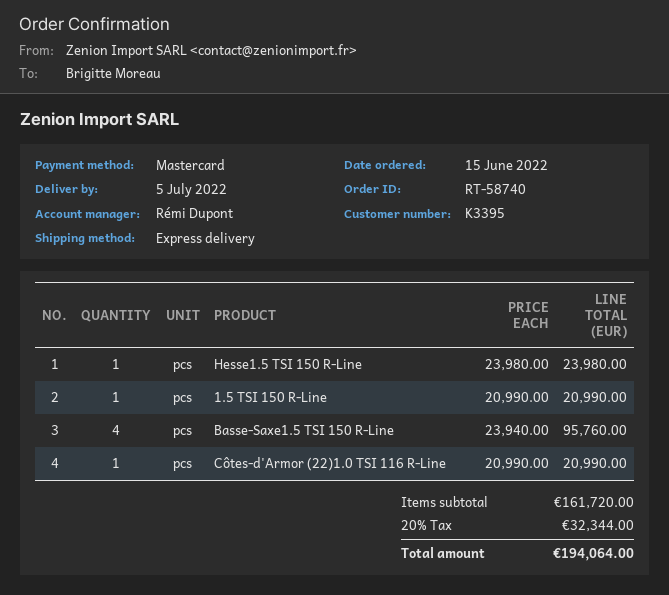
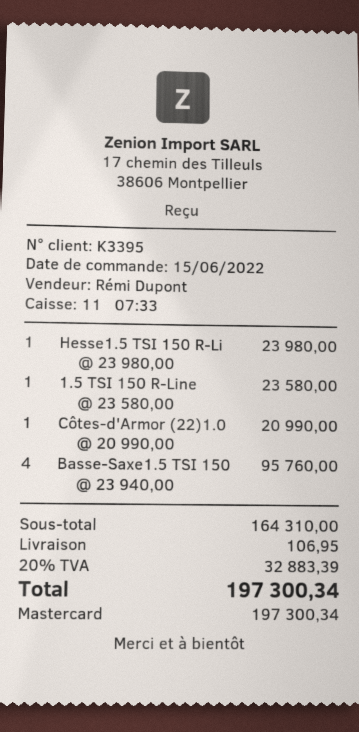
1.5 TSI 150 R-Line: 1 x 20990.00 = 20990.00 -> 1 x 23580.00 = 23580.00
subtotal: 161720.00 -> 164310.00
shipping: none -> 106.95
tax: 20% = 32344.00 -> 20% = 32883.39
total: 194064.00 -> 197300.34

